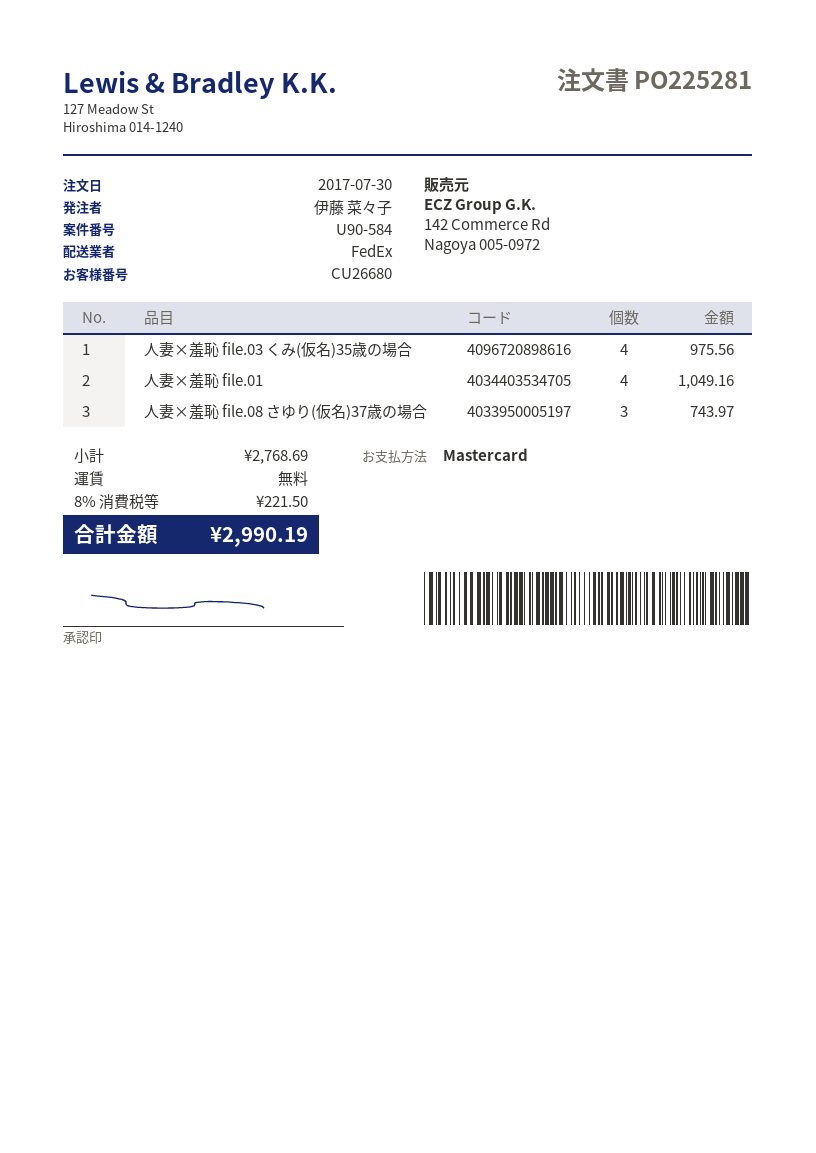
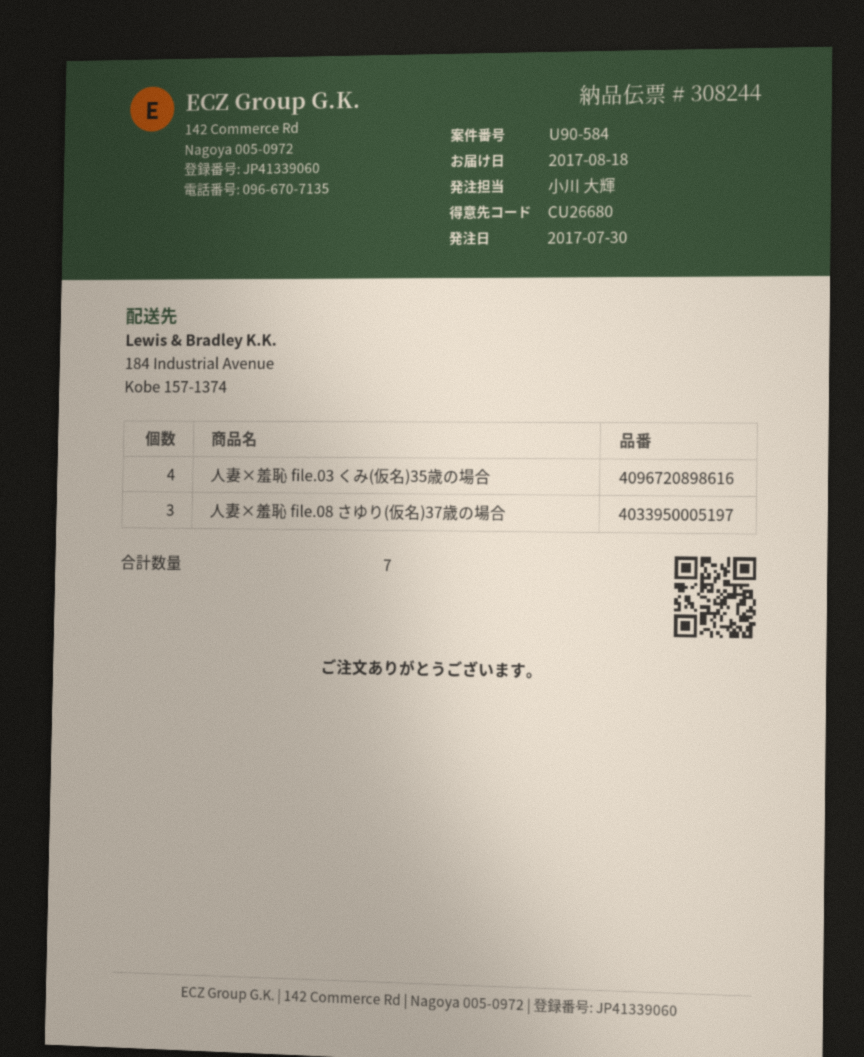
ordered by: 伊藤 菜々子 -> 小川 大輝
人妻×羞恥 file.01: 4 -> none

